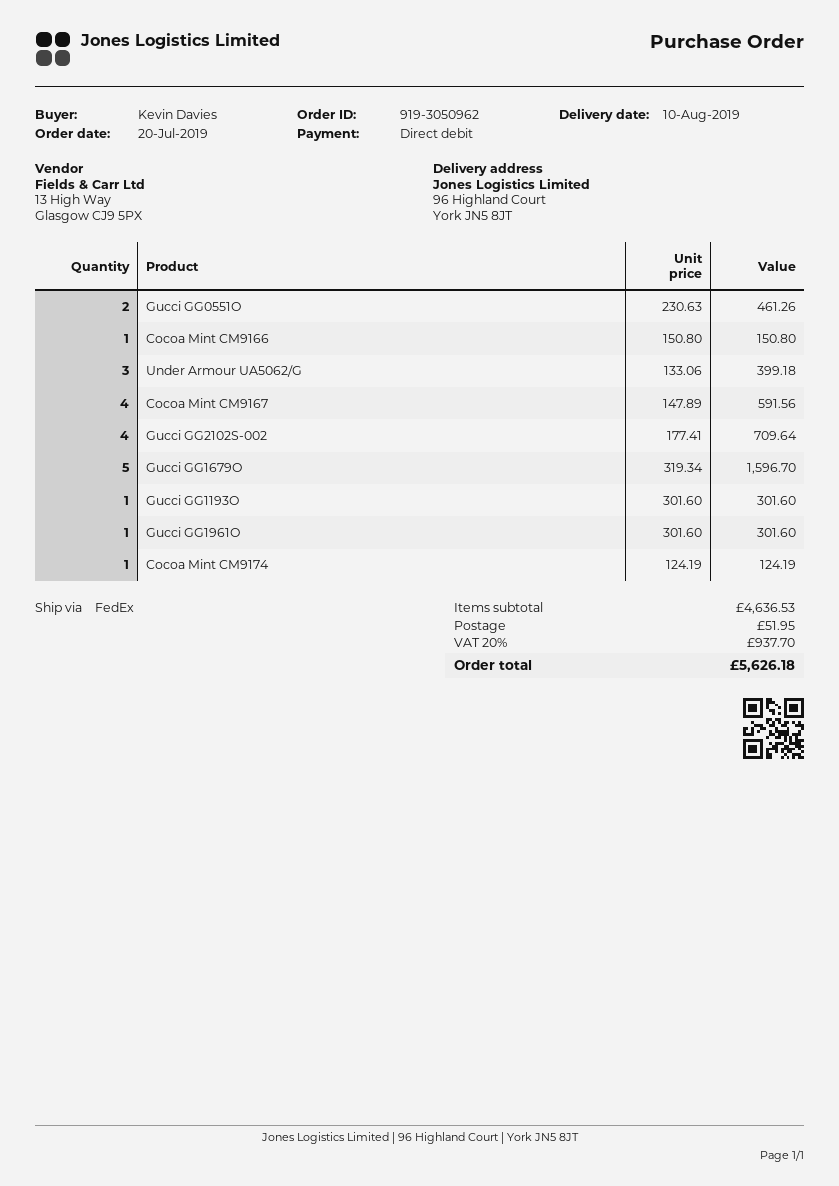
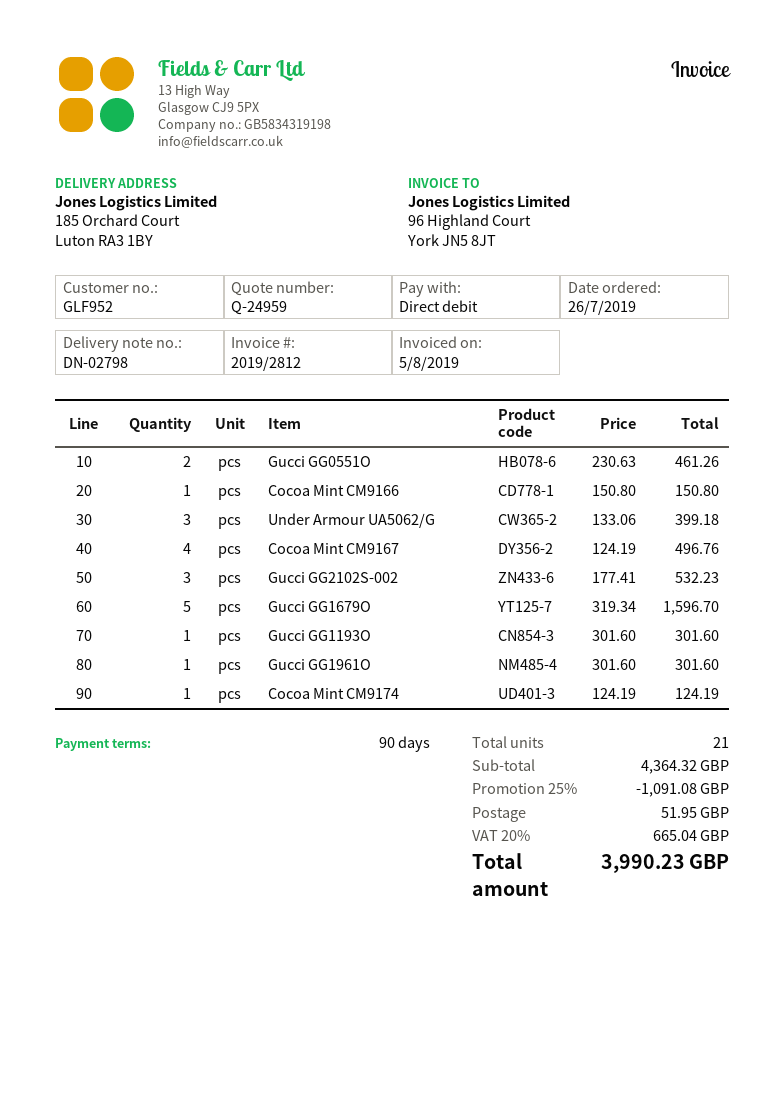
order date: 2019-07-20 -> 2019-07-26
ship to: 96 Highland Court, York JN5 8JT -> 185 Orchard Court, Luton RA3 1BY
Cocoa Mint CM9167: 4 x 147.89 = 591.56 -> 4 x 124.19 = 496.76
Gucci GG2102S-002: 4 x 177.41 = 709.64 -> 3 x 177.41 = 532.23
subtotal: 4636.53 -> 4364.32
discount: none -> 25% = 1091.08
tax: 20% = 937.70 -> 20% = 665.04
total: 5626.18 -> 3990.23

